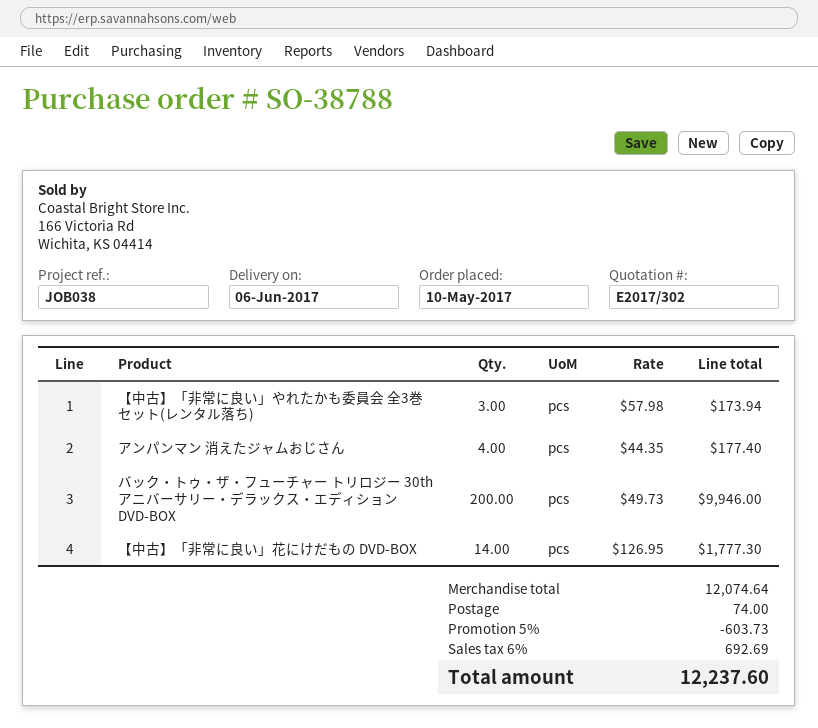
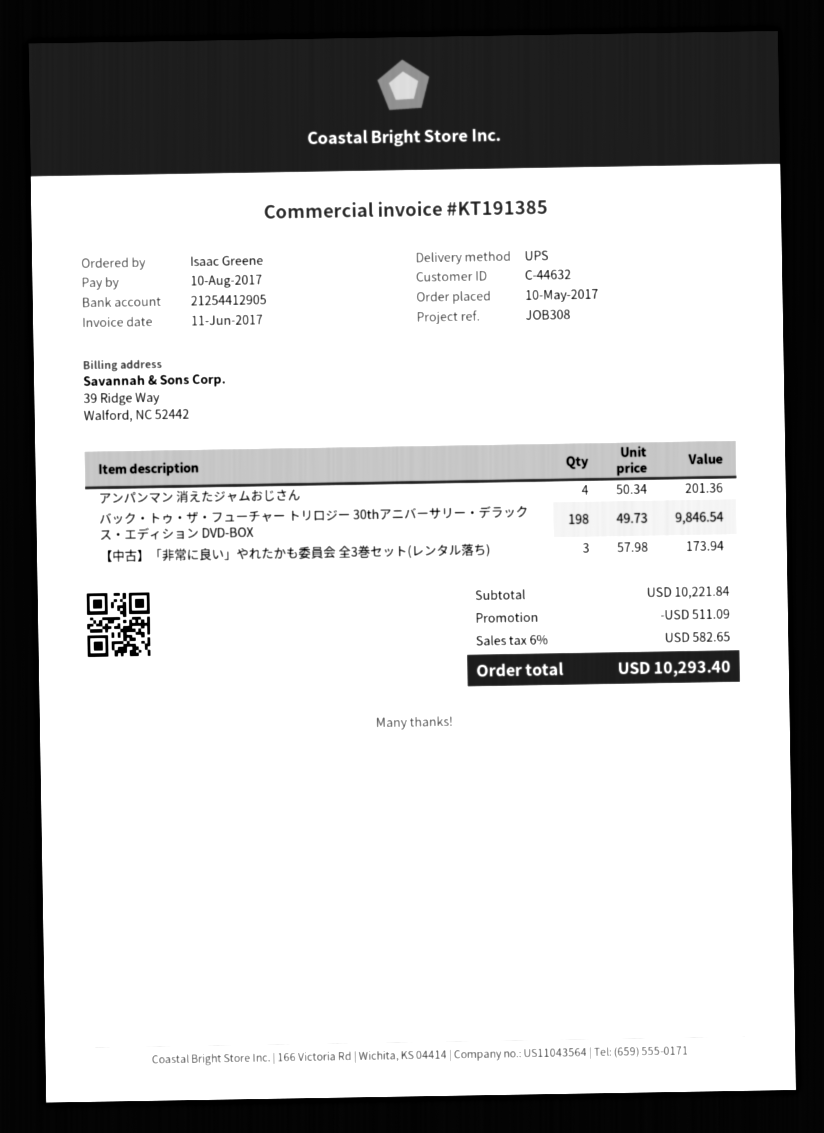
reference: JOB038 -> JOB308
アンパンマン 消えたジャムおじさん: 4 x 44.35 = 177.40 -> 4 x 50.34 = 201.36
バック・トゥ・ザ・フューチャー トリロジー 30thアニバーサリー・デラックス・エディション DVD-BOX: 200 x 49.73 = 9946.00 -> 198 x 49.73 = 9846.54
【中古】「非常に良い」花にけだもの DVD-BOX: 14 x 126.95 = 1777.30 -> none
subtotal: 12074.64 -> 10221.84
discount: 603.73 -> 511.09
shipping: 74.00 -> none
tax: 6% = 692.69 -> 6% = 582.65
total: 12237.60 -> 10293.40

